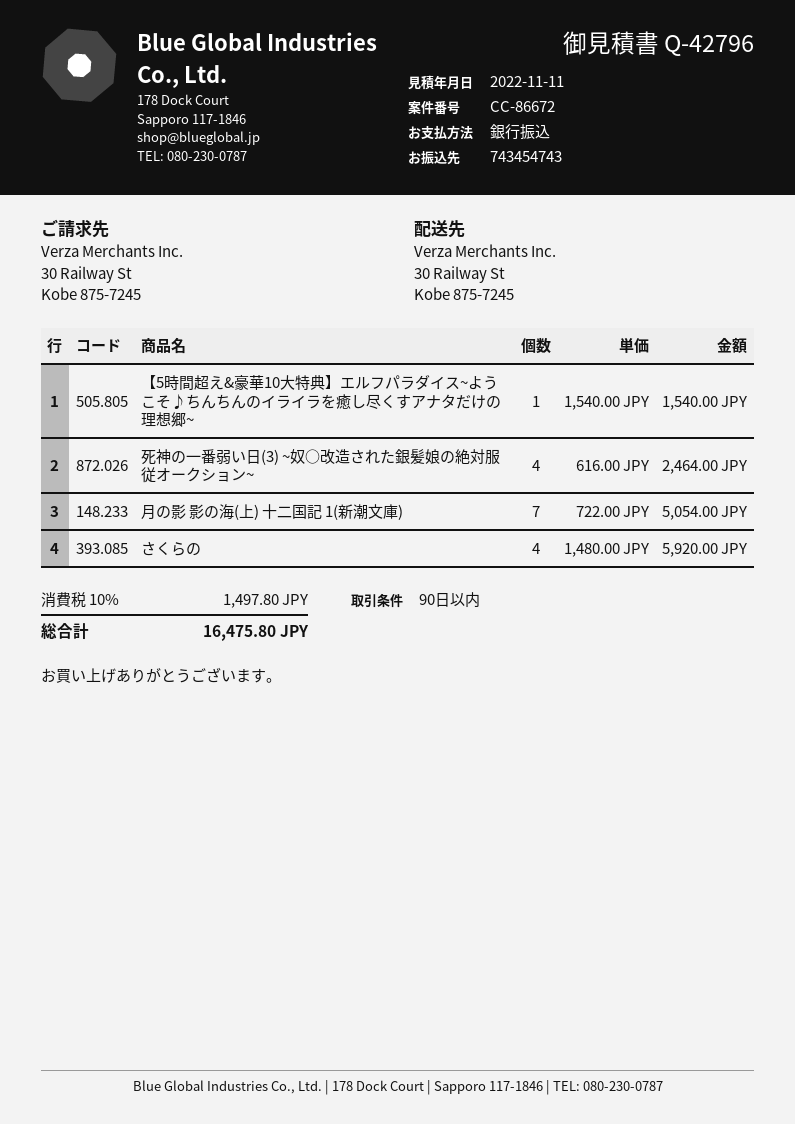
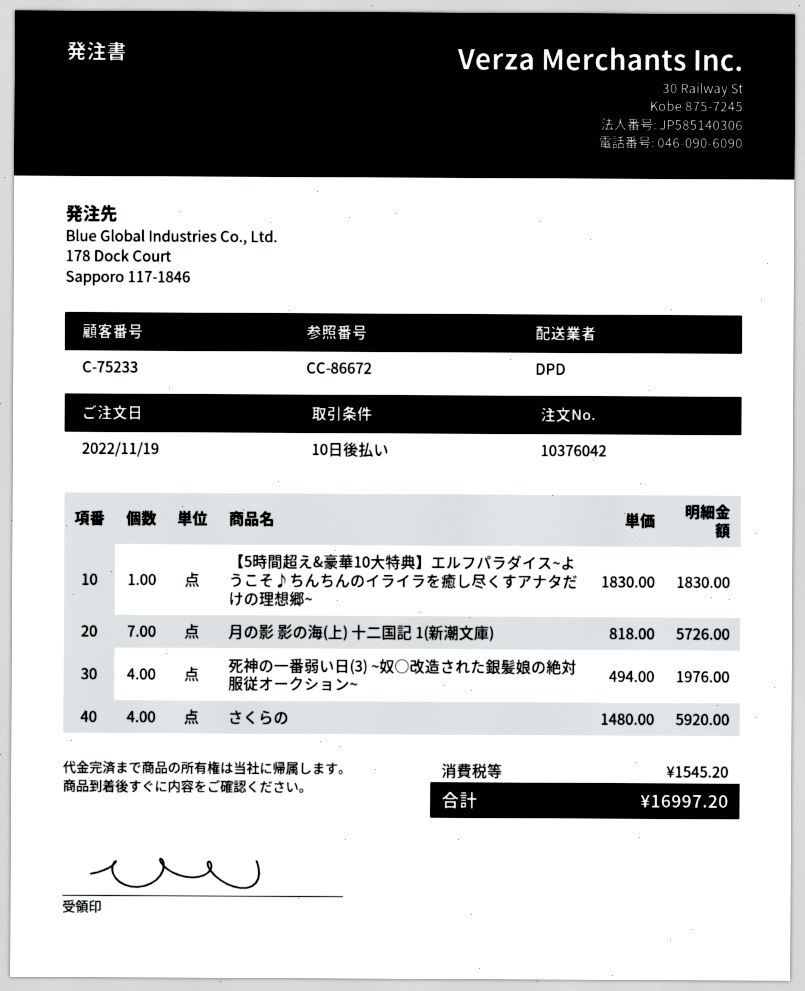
payment terms: 90 days -> 10 days
【5時間超え&豪華10大特典】エルフパラダイス~ようこそ♪ちんちんのイライラを癒し尽くすアナタだけの理想郷~: 1 x 1540.00 = 1540.00 -> 1 x 1830.00 = 1830.00
死神の一番弱い日(3) ~奴○改造された銀髪娘の絶対服従オークション~: 4 x 616.00 = 2464.00 -> 4 x 494.00 = 1976.00
月の影 影の海(上) 十二国記 1(新潮文庫): 7 x 722.00 = 5054.00 -> 7 x 818.00 = 5726.00
tax: 1497.80 -> 1545.20
total: 16475.80 -> 16997.20

